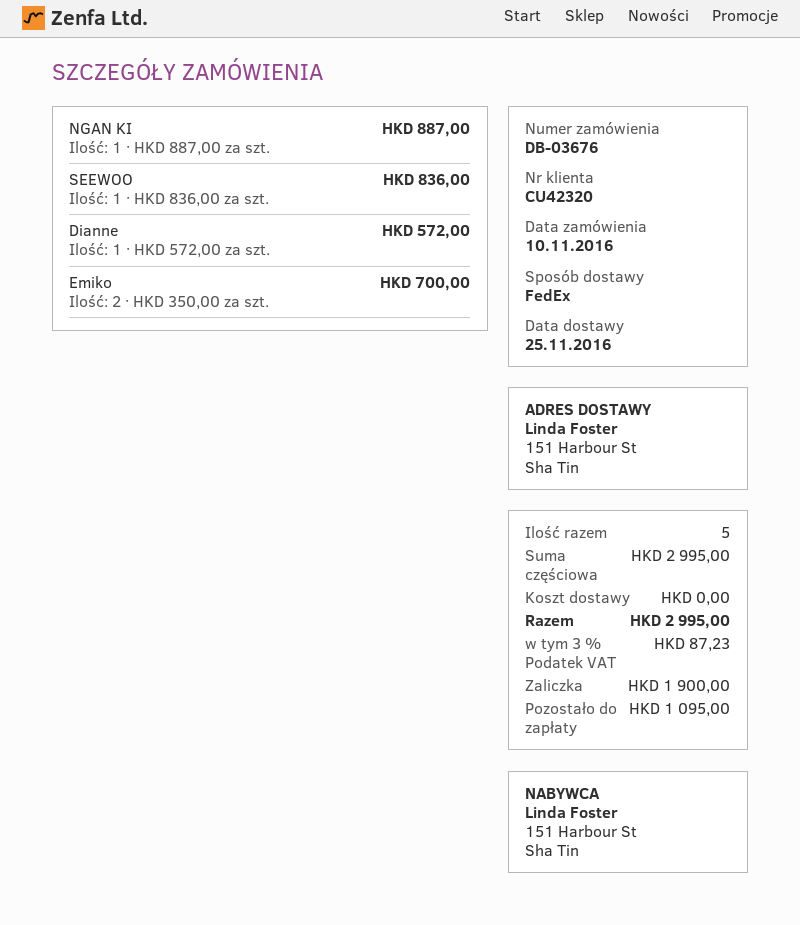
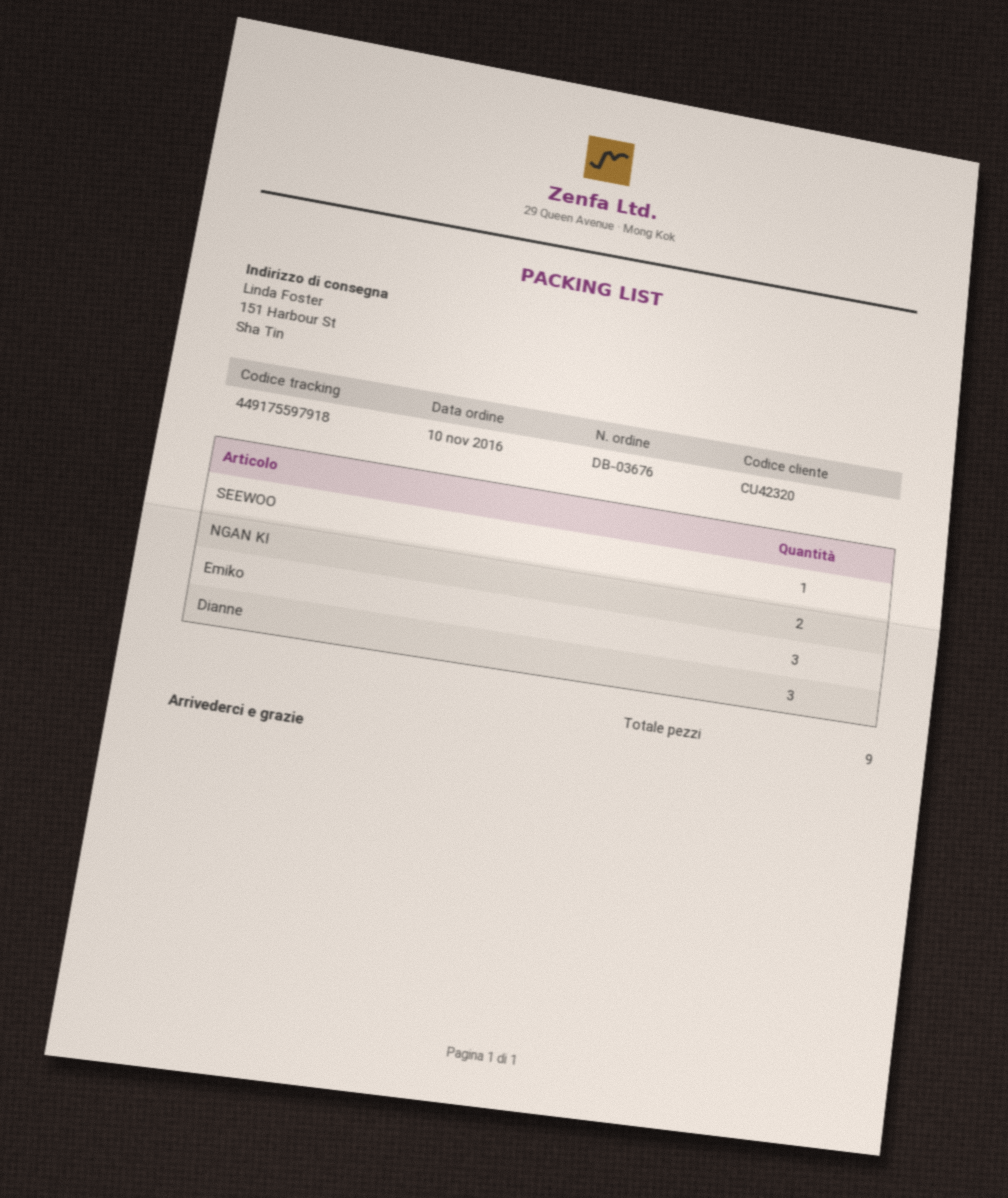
NGAN KI: 1 -> 2
Dianne: 1 -> 3
Emiko: 2 -> 3
total quantity: 5 -> 9

